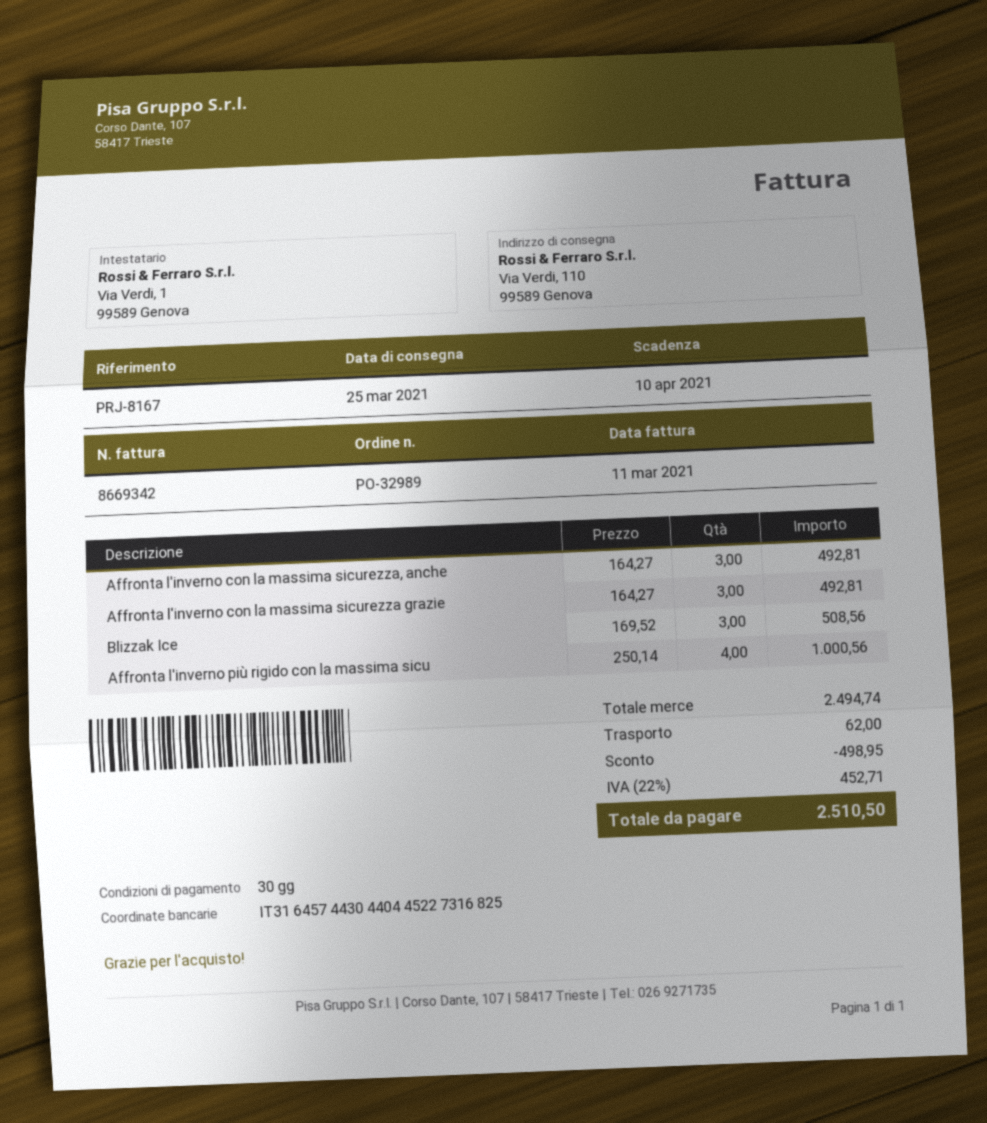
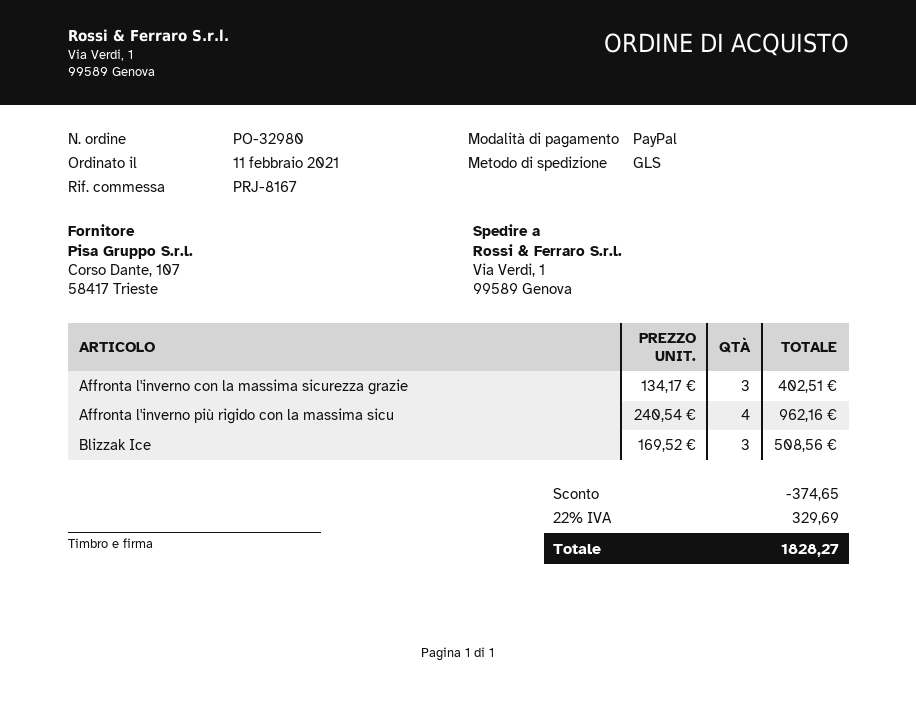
order number: PO-32989 -> PO-32980
ship to: Via Verdi, 110, 99589 Genova -> Via Verdi, 1, 99589 Genova
Affronta l'inverno con la massima sicurezza, anche: 3 x 164.27 = 492.81 -> none
Affronta l'inverno con la massima sicurezza grazie: 3 x 164.27 = 492.81 -> 3 x 134.17 = 402.51
Affronta l'inverno più rigido con la massima sicu: 4 x 250.14 = 1000.56 -> 4 x 240.54 = 962.16
discount: 498.95 -> 374.65
shipping: 62.00 -> none
tax: 22% = 452.71 -> 22% = 329.69
total: 2510.50 -> 1828.27

